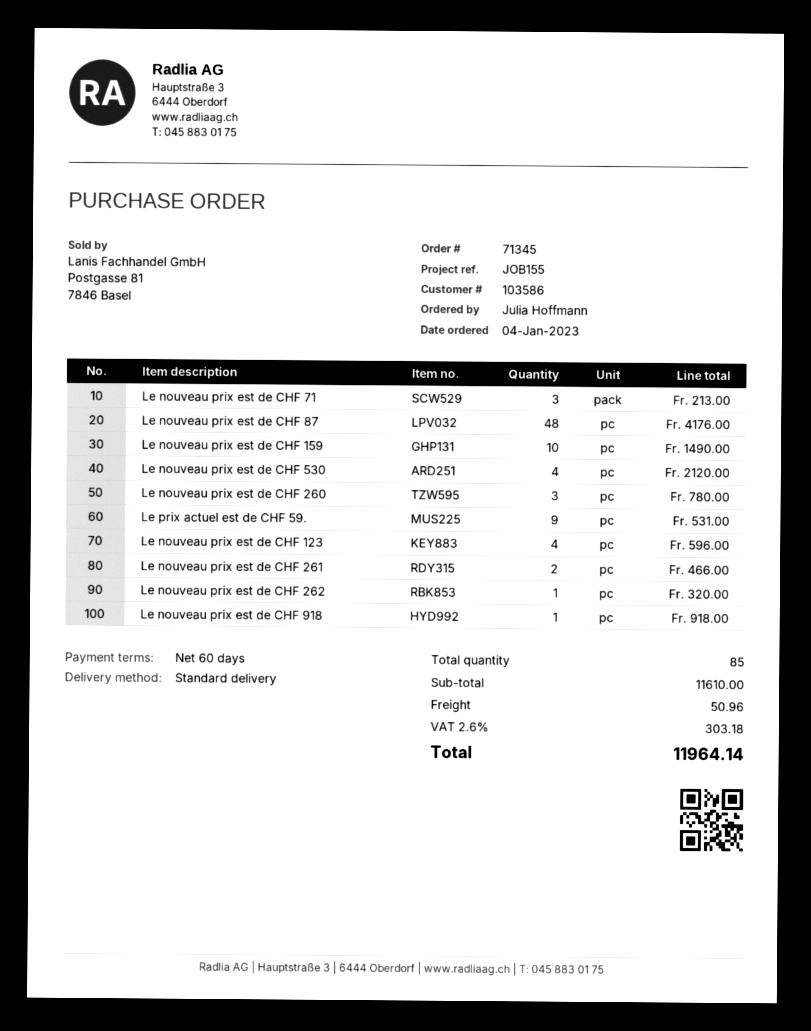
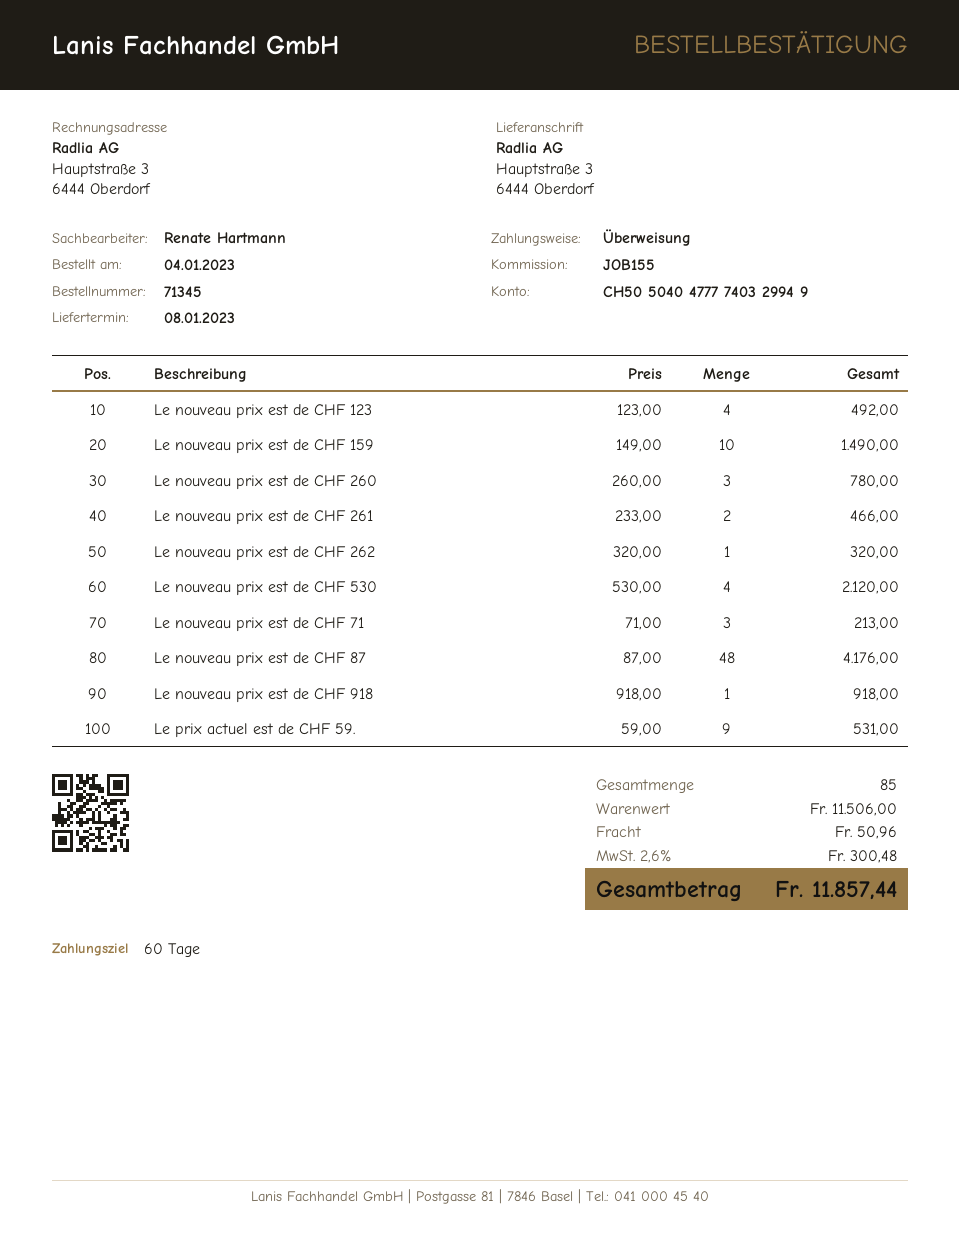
Le nouveau prix est de CHF 123: 4 for 596.00 -> 4 for 492.00
subtotal: 11610.00 -> 11506.00
tax: 2.6% = 303.18 -> 2.6% = 300.48
total: 11964.14 -> 11857.44

